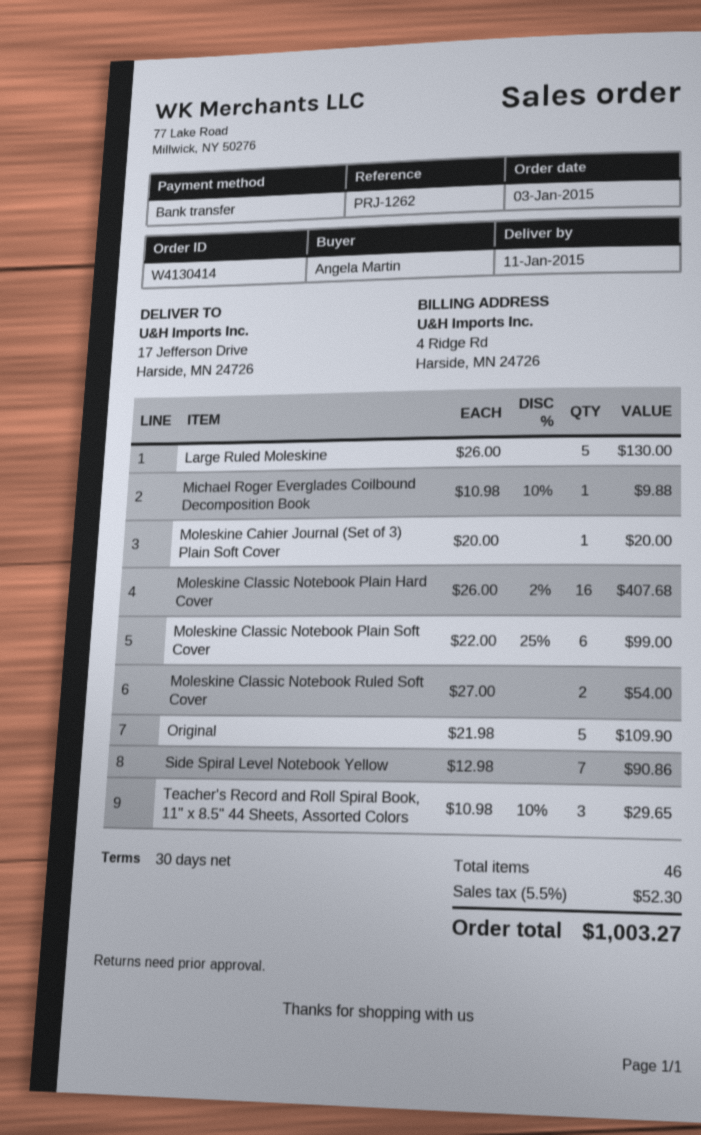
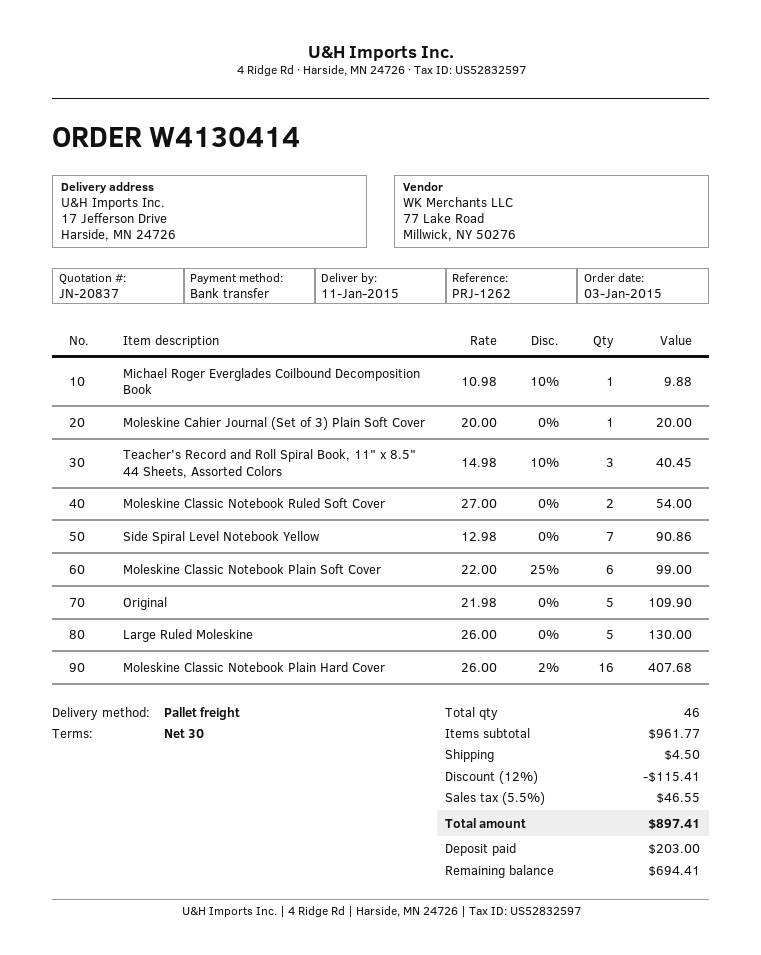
Teacher's Record and Roll Spiral Book, 11" x 8.5" 44 Sheets, Assorted Colors: 3 x 10.98 - 10% = 29.65 -> 3 x 14.98 - 10% = 40.45
discount: none -> 12% = 115.41
shipping: none -> 4.50
tax: 5.5% = 52.30 -> 5.5% = 46.55
total: 1003.27 -> 897.41

